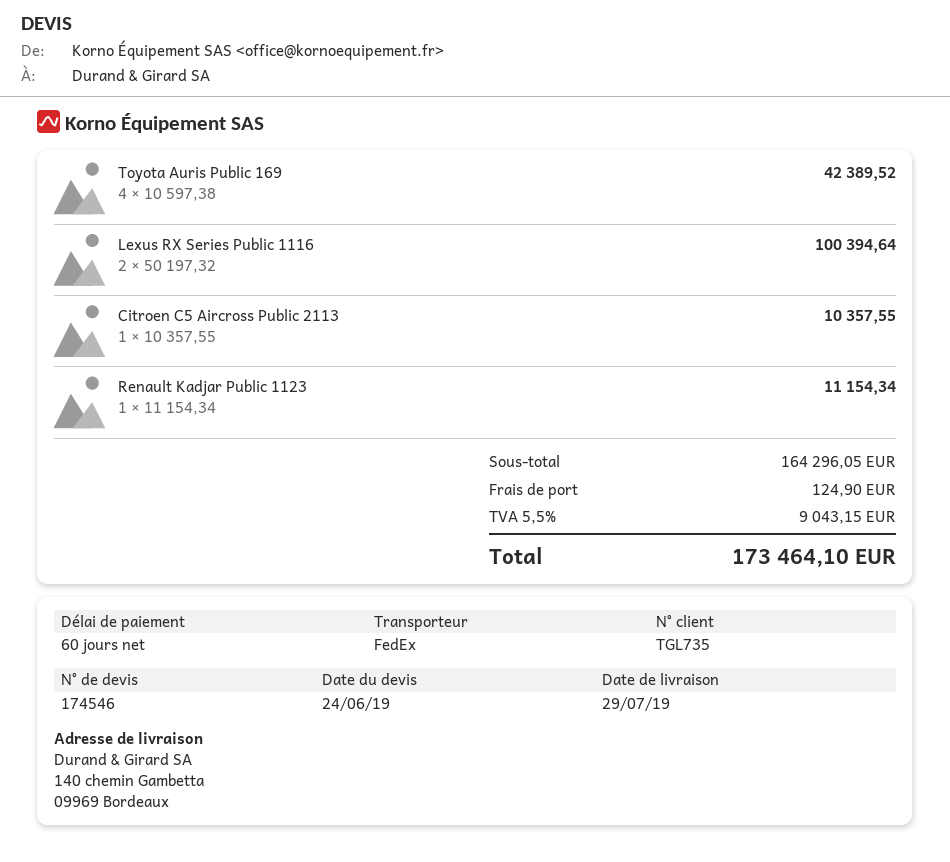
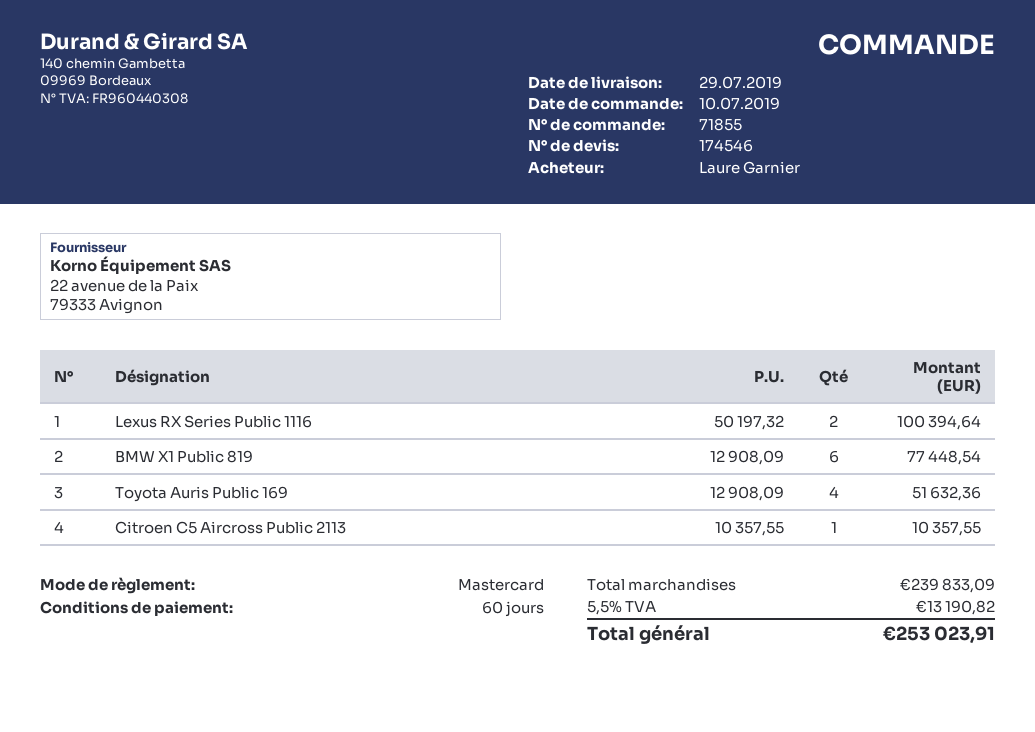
Toyota Auris Public 169: 4 x 10597.38 = 42389.52 -> 4 x 12908.09 = 51632.36
Renault Kadjar Public 1123: 1 x 11154.34 = 11154.34 -> none
BMW X1 Public 819: none -> 6 x 12908.09 = 77448.54
subtotal: 164296.05 -> 239833.09
shipping: 124.90 -> none
tax: 5.5% = 9043.15 -> 5.5% = 13190.82
total: 173464.10 -> 253023.91

